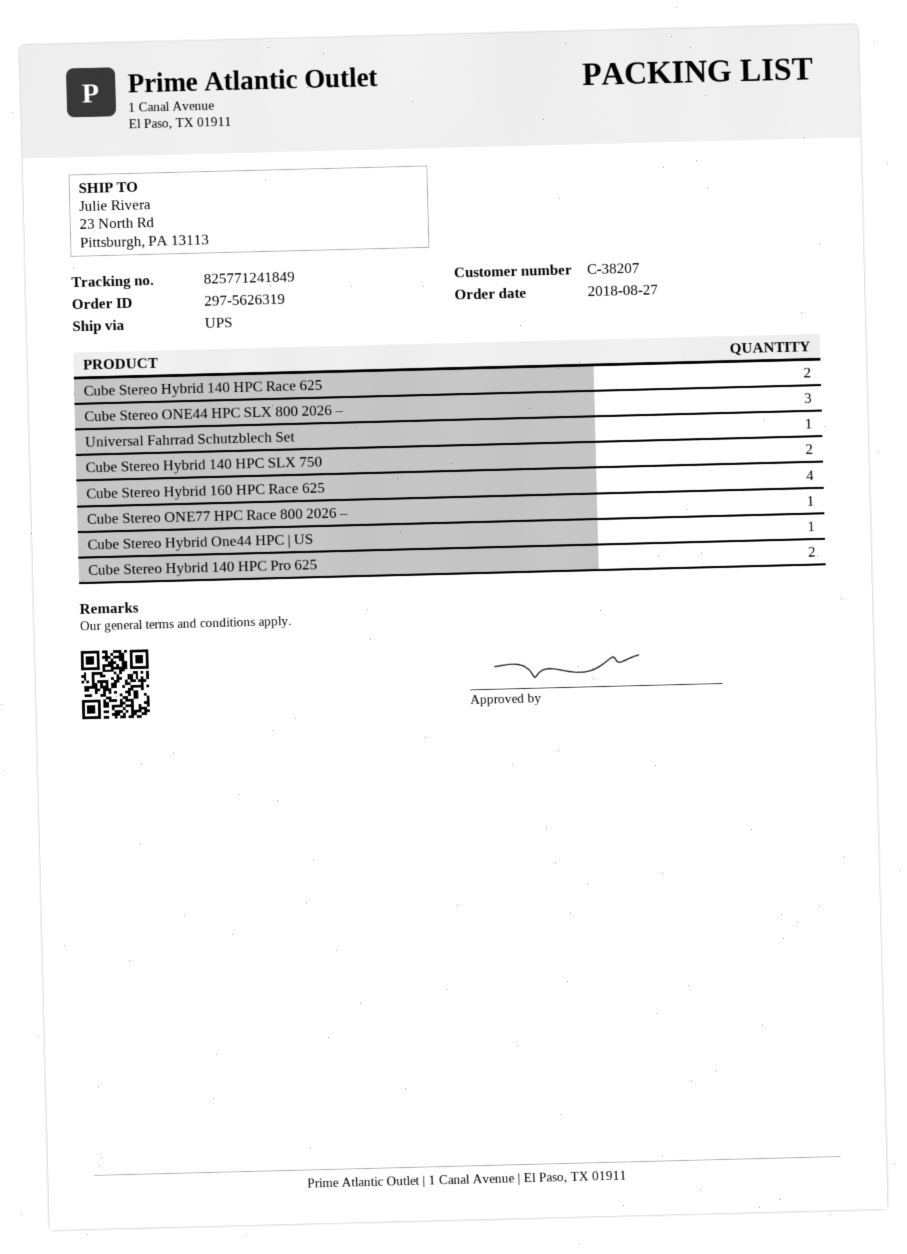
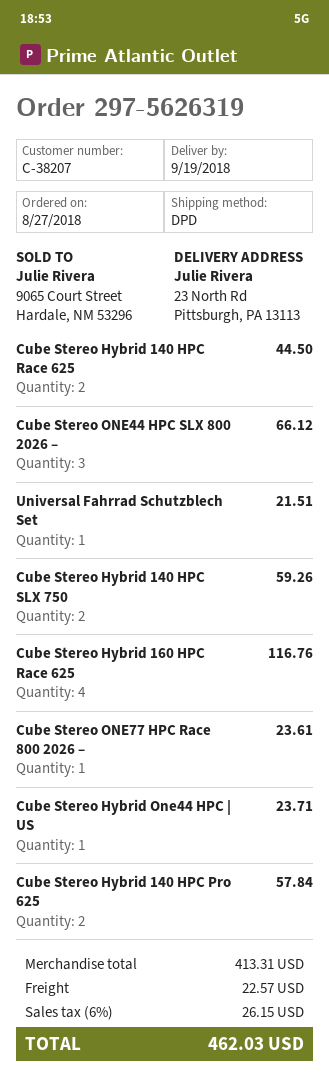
shipping method: UPS -> DPD

